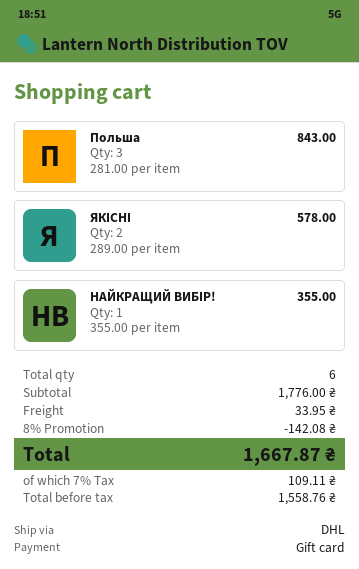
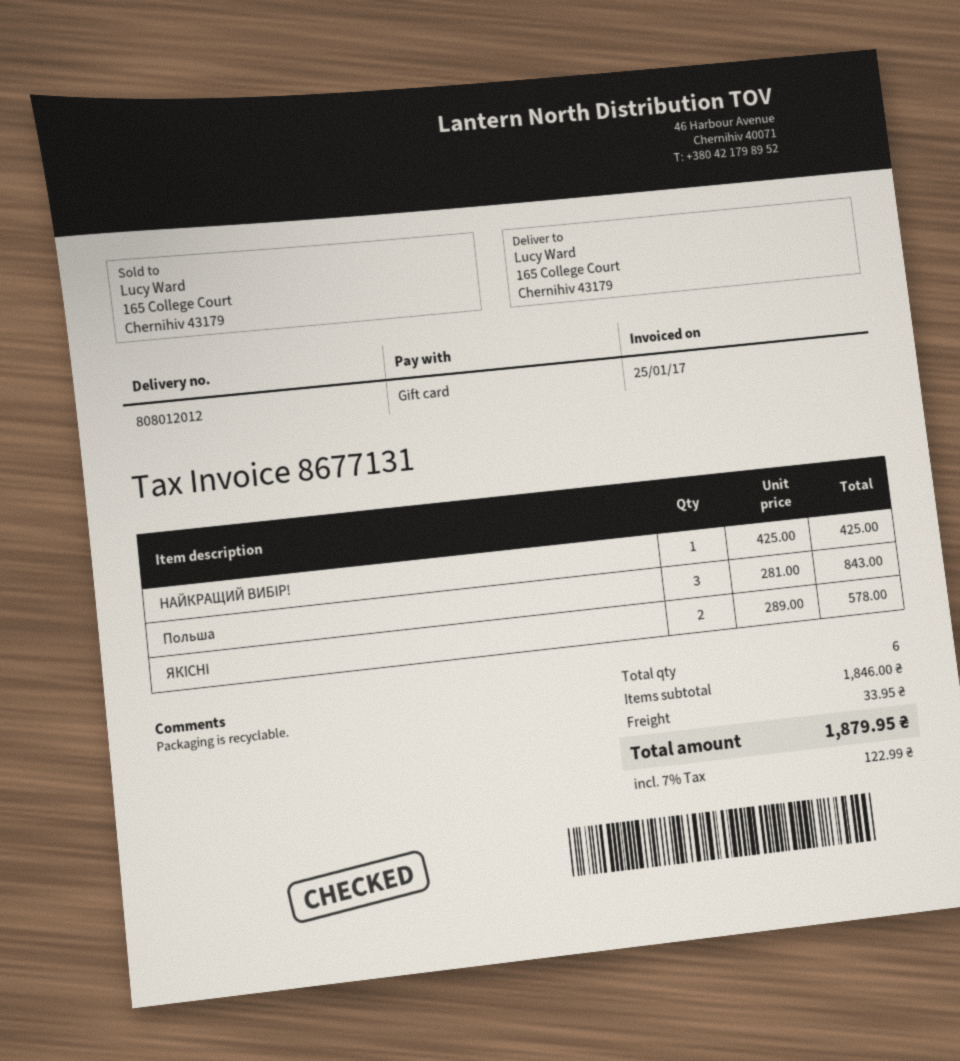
НАЙКРАЩИЙ ВИБІР!: 1 x 355.00 = 355.00 -> 1 x 425.00 = 425.00
subtotal: 1776.00 -> 1846.00
discount: 8% = 142.08 -> none
tax: 7% = 109.11 -> 7% = 122.99
total: 1667.87 -> 1879.95

